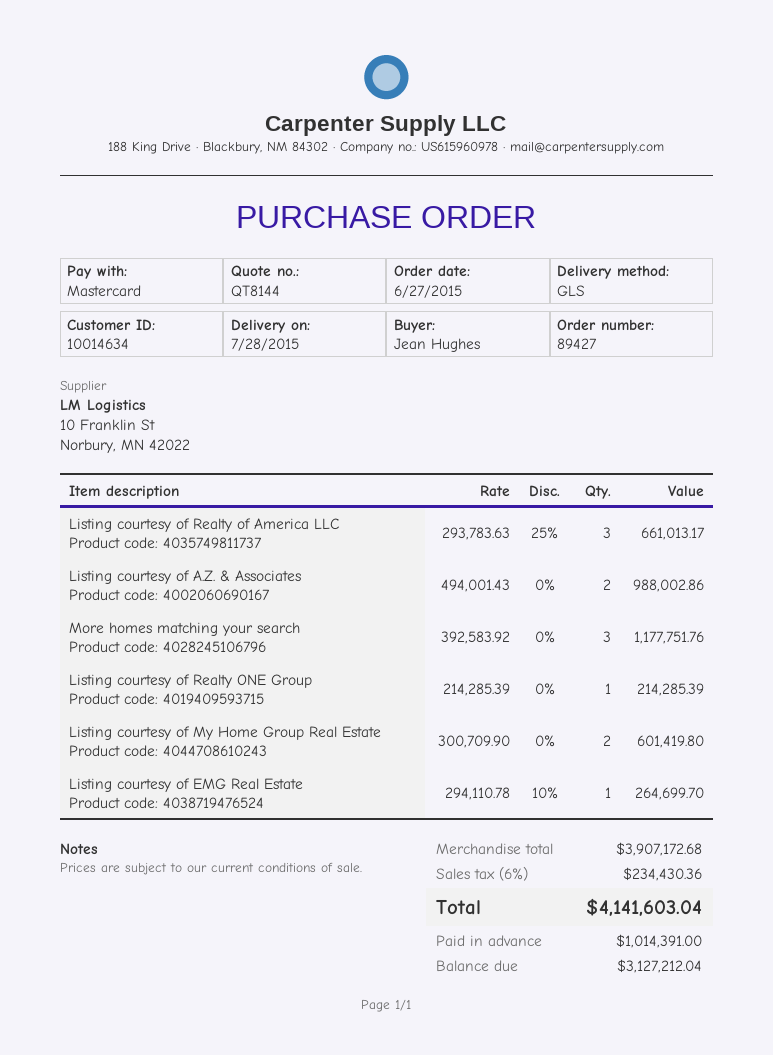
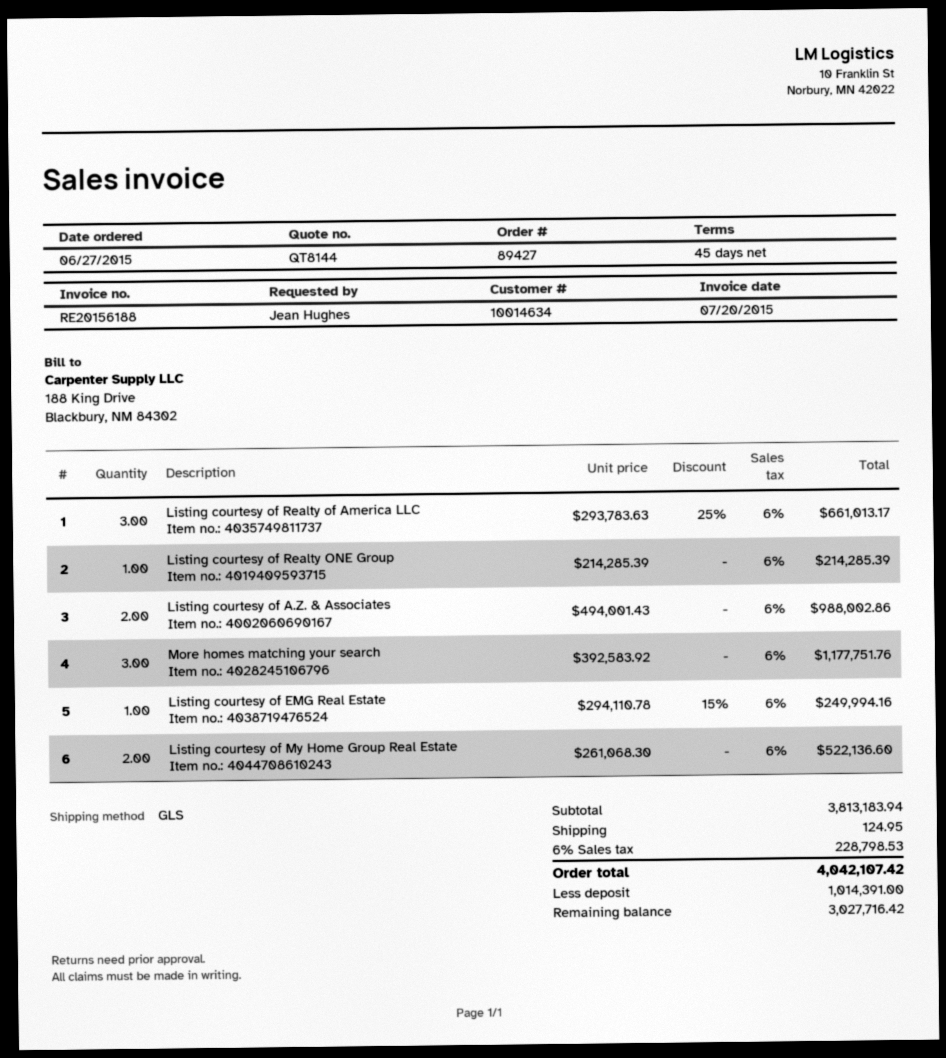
Listing courtesy of My Home Group Real Estate: 2 x 300709.90 = 601419.80 -> 2 x 261068.30 = 522136.60
Listing courtesy of EMG Real Estate: 1 x 294110.78 - 10% = 264699.70 -> 1 x 294110.78 - 15% = 249994.16
subtotal: 3907172.68 -> 3813183.94
shipping: none -> 124.95
tax: 6% = 234430.36 -> 6% = 228798.53
total: 4141603.04 -> 4042107.42
balance: 3127212.04 -> 3027716.42

